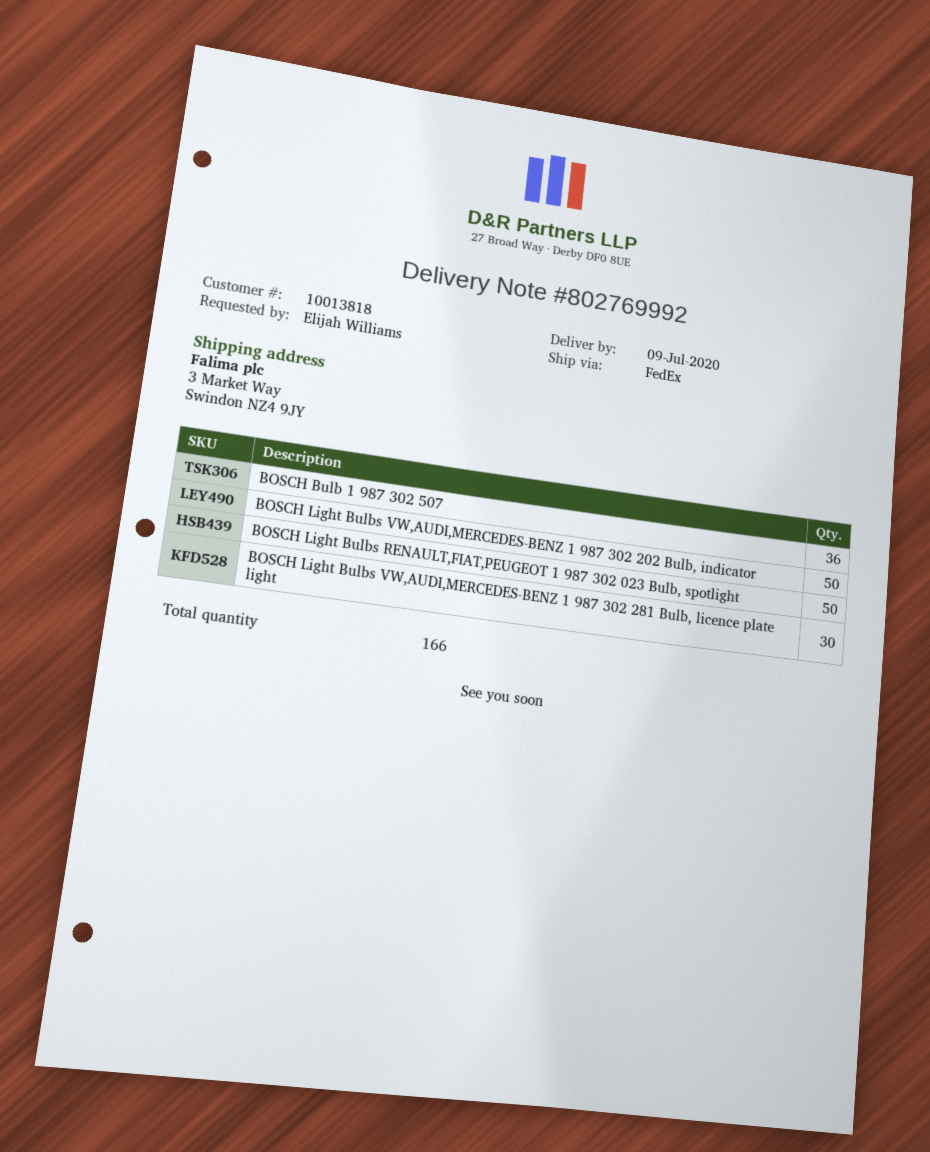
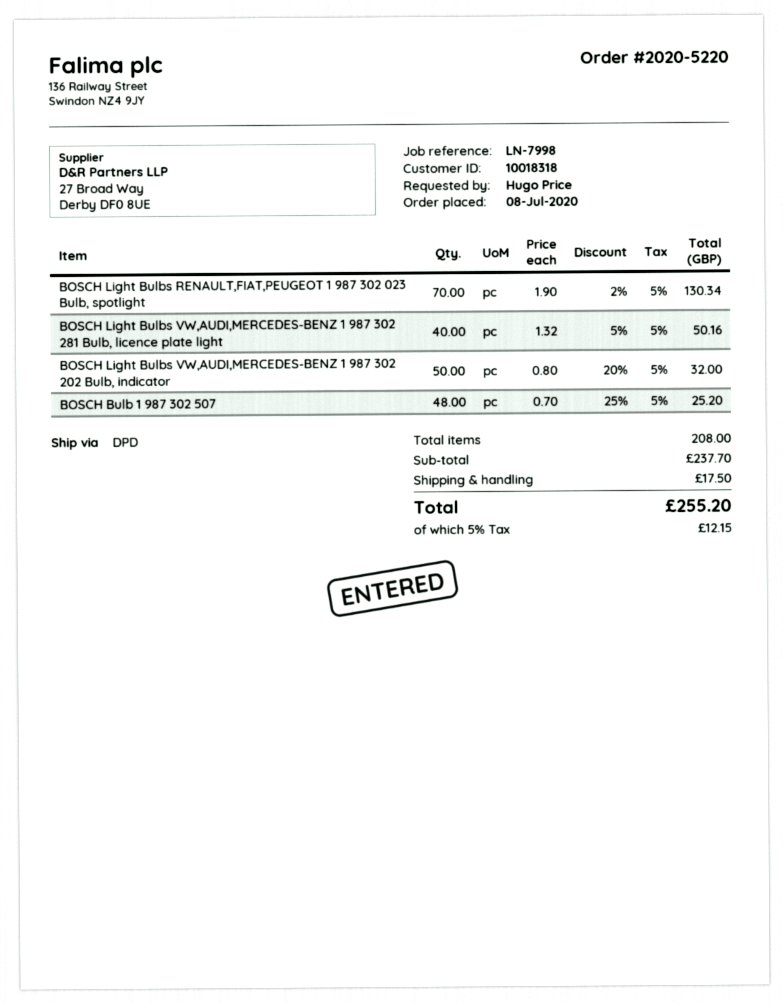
customer number: 10013818 -> 10018318
ordered by: Elijah Williams -> Hugo Price
shipping method: FedEx -> DPD
BOSCH Bulb 1 987 302 507: 36 -> 48
BOSCH Light Bulbs RENAULT,FIAT,PEUGEOT 1 987 302 023 Bulb, spotlight: 50 -> 70
BOSCH Light Bulbs VW,AUDI,MERCEDES-BENZ 1 987 302 281 Bulb, licence plate light: 30 -> 40
total quantity: 166 -> 208

